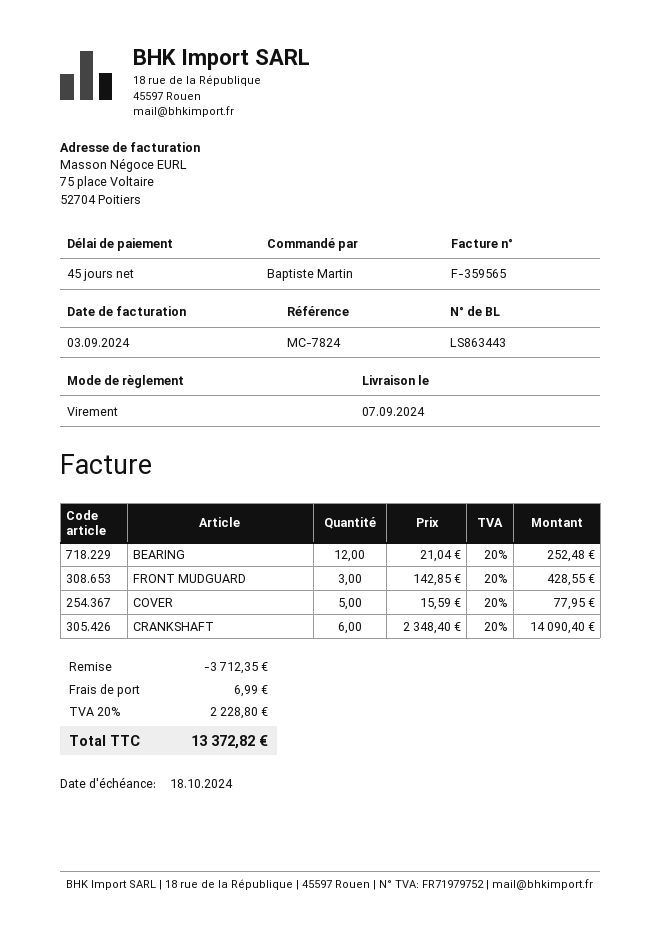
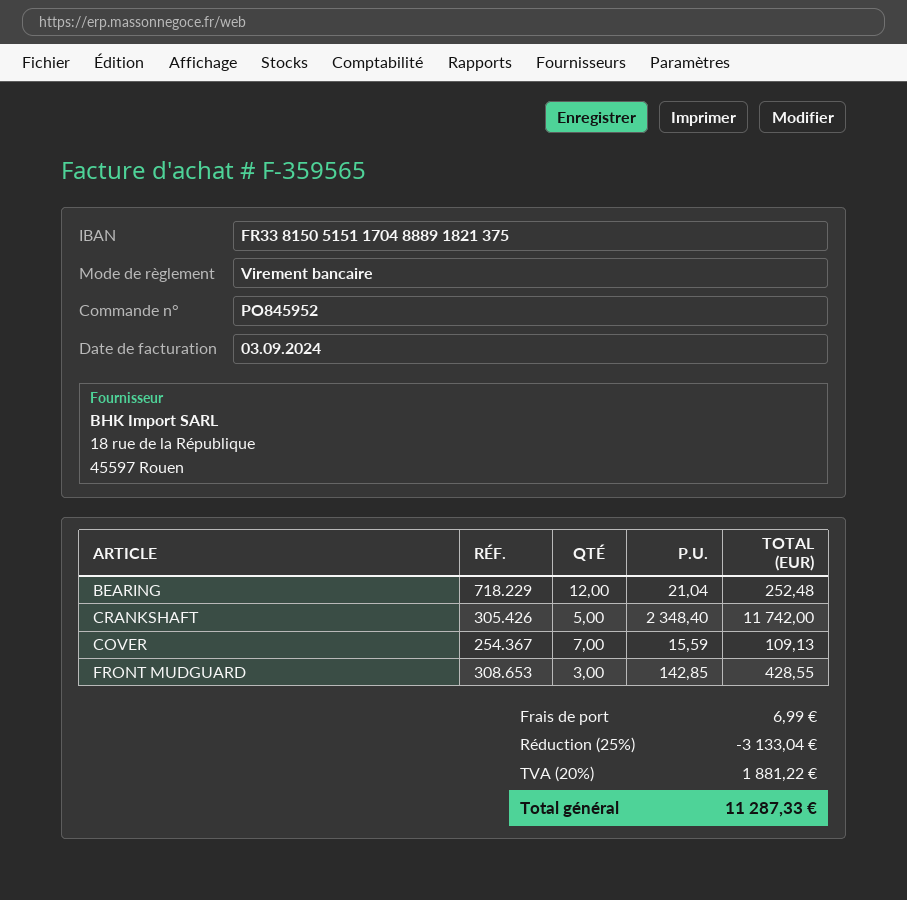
COVER: 5 x 15.59 = 77.95 -> 7 x 15.59 = 109.13
CRANKSHAFT: 6 x 2348.40 = 14090.40 -> 5 x 2348.40 = 11742.00
discount: 3712.35 -> 3133.04
tax: 20% = 2228.80 -> 20% = 1881.22
total: 13372.82 -> 11287.33

